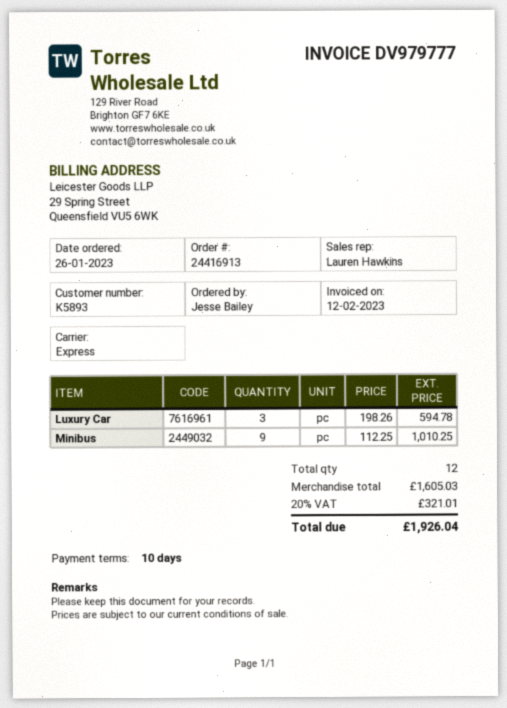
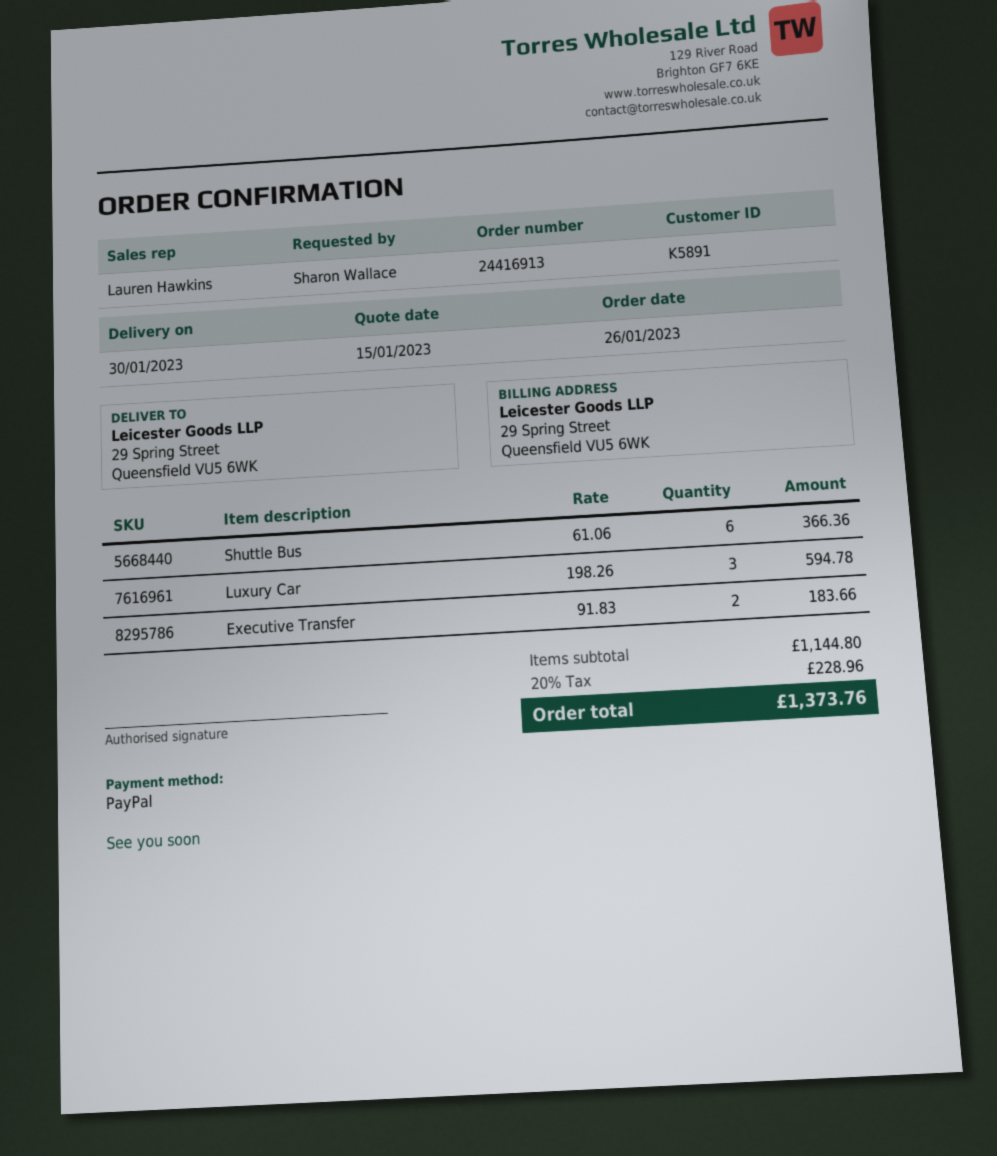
customer number: K5893 -> K5891
ordered by: Jesse Bailey -> Sharon Wallace
Minibus: 9 x 112.25 = 1010.25 -> none
Shuttle Bus: none -> 6 x 61.06 = 366.36
Executive Transfer: none -> 2 x 91.83 = 183.66
subtotal: 1605.03 -> 1144.80
tax: 20% = 321.01 -> 20% = 228.96
total: 1926.04 -> 1373.76

